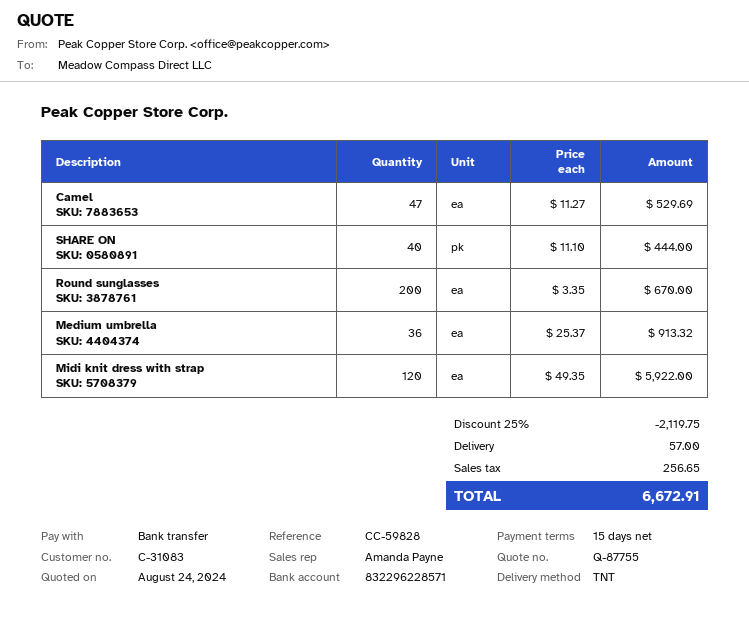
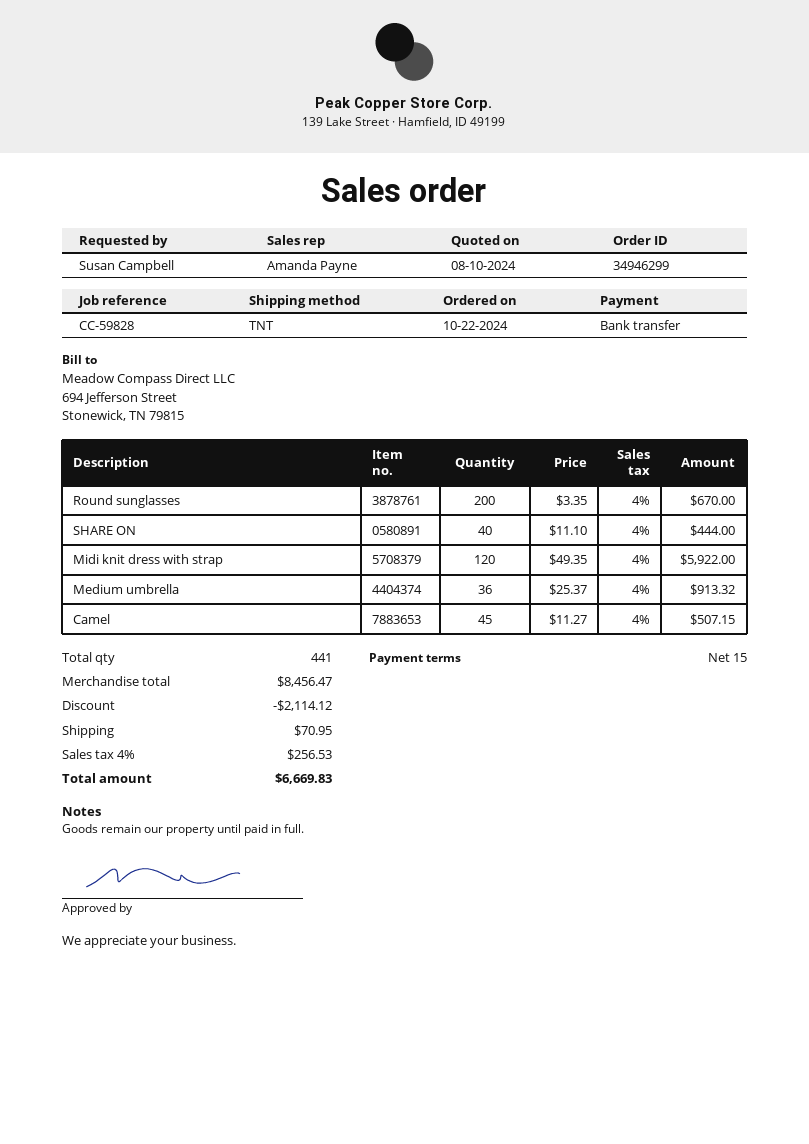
quote date: 2024-08-24 -> 2024-08-10
Camel: 47 x 11.27 = 529.69 -> 45 x 11.27 = 507.15
discount: 2119.75 -> 2114.12
shipping: 57.00 -> 70.95
tax: 256.65 -> 256.53
total: 6672.91 -> 6669.83

